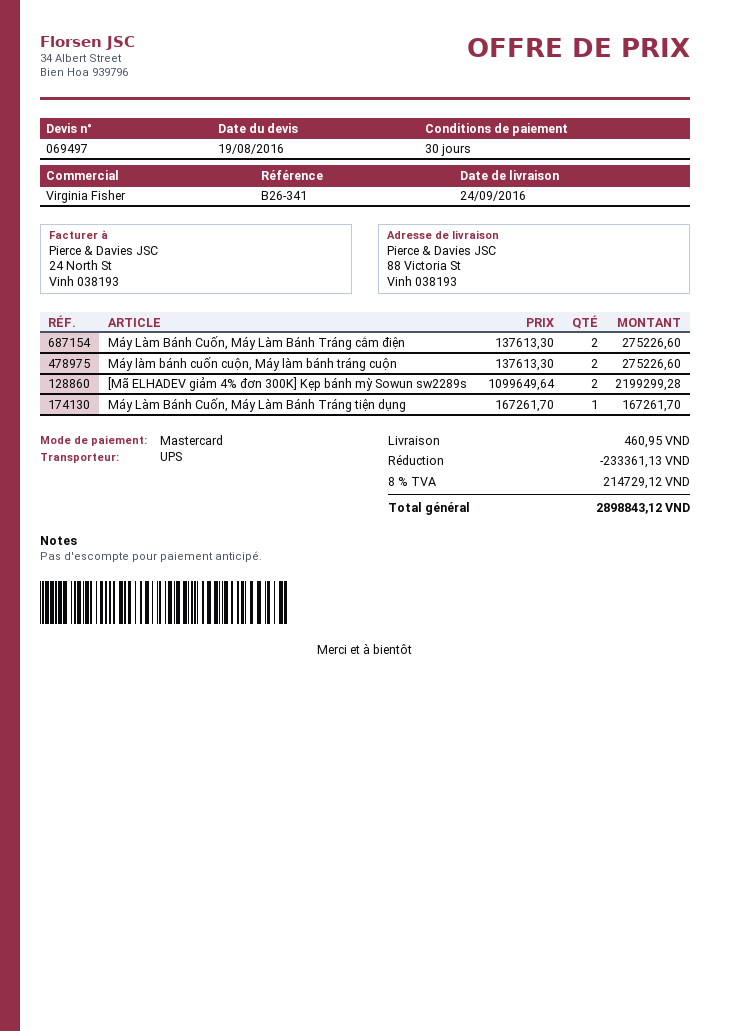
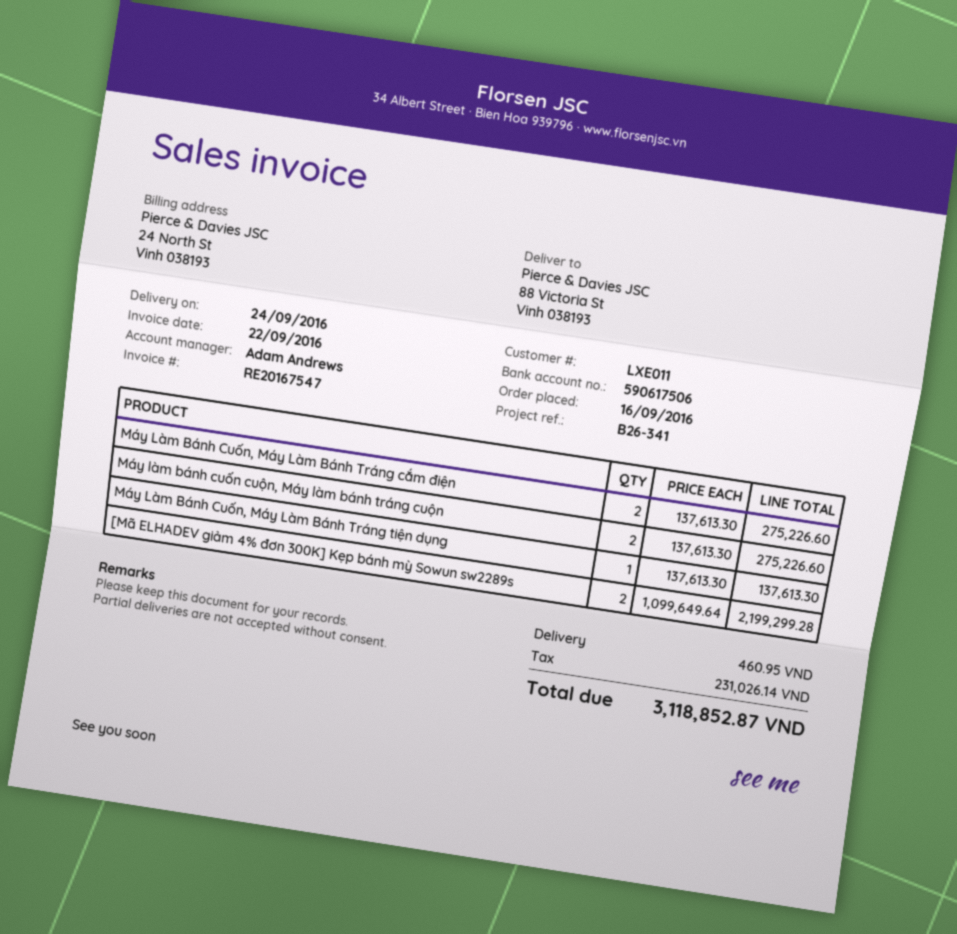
sales rep: Virginia Fisher -> Adam Andrews
Máy Làm Bánh Cuốn, Máy Làm Bánh Tráng tiện dụng: 1 x 167261.70 = 167261.70 -> 1 x 137613.30 = 137613.30
discount: 233361.13 -> none
tax: 214729.12 -> 231026.14
total: 2898843.12 -> 3118852.87

